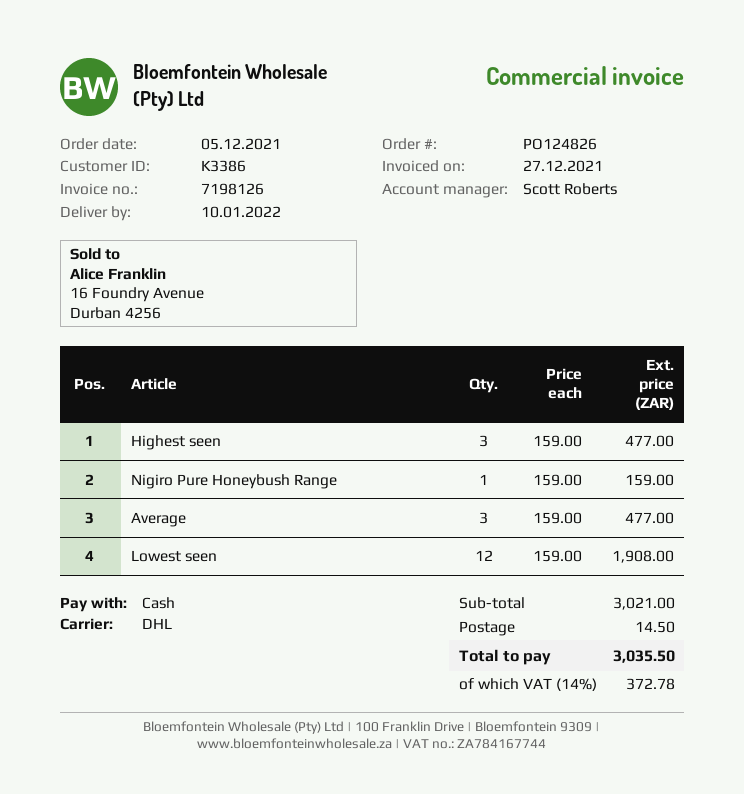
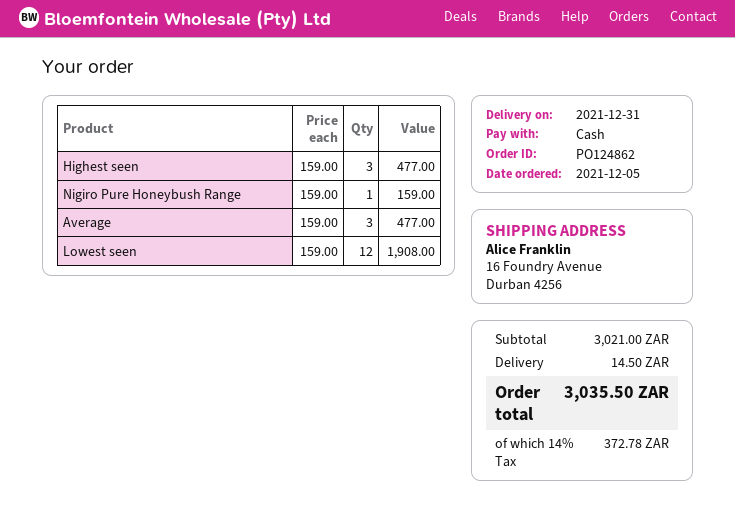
order number: PO124826 -> PO124862
delivery date: 2022-01-10 -> 2021-12-31

